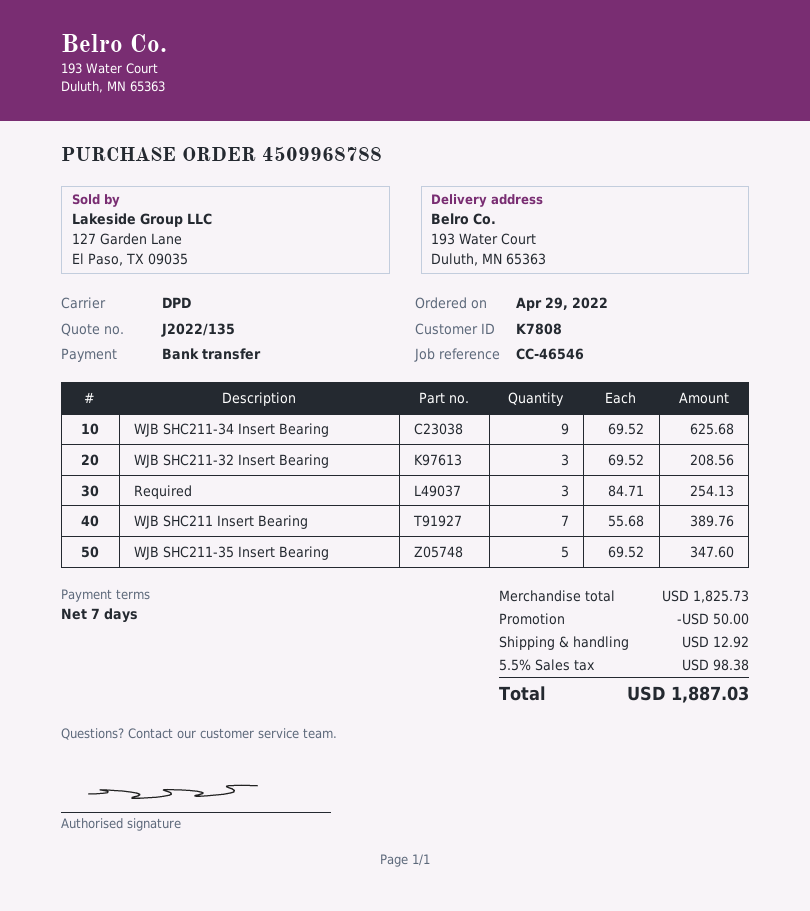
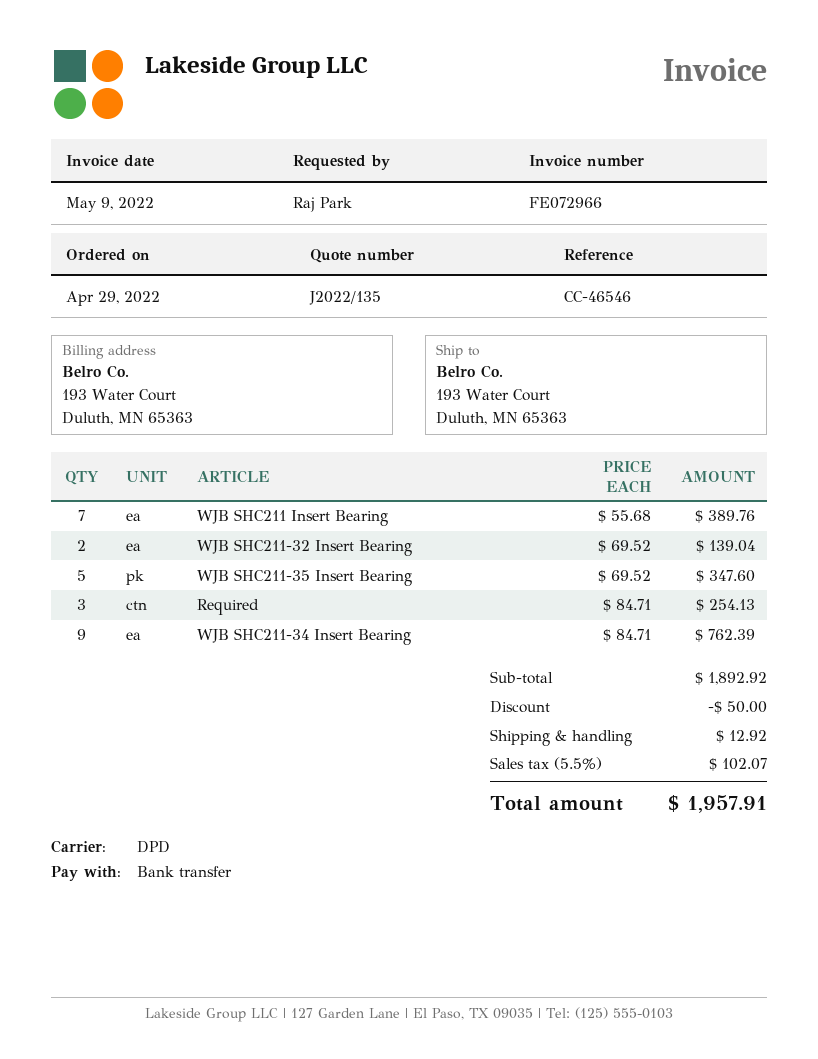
WJB SHC211-34 Insert Bearing: 9 x 69.52 = 625.68 -> 9 x 84.71 = 762.39
WJB SHC211-32 Insert Bearing: 3 x 69.52 = 208.56 -> 2 x 69.52 = 139.04
subtotal: 1825.73 -> 1892.92
tax: 5.5% = 98.38 -> 5.5% = 102.07
total: 1887.03 -> 1957.91

